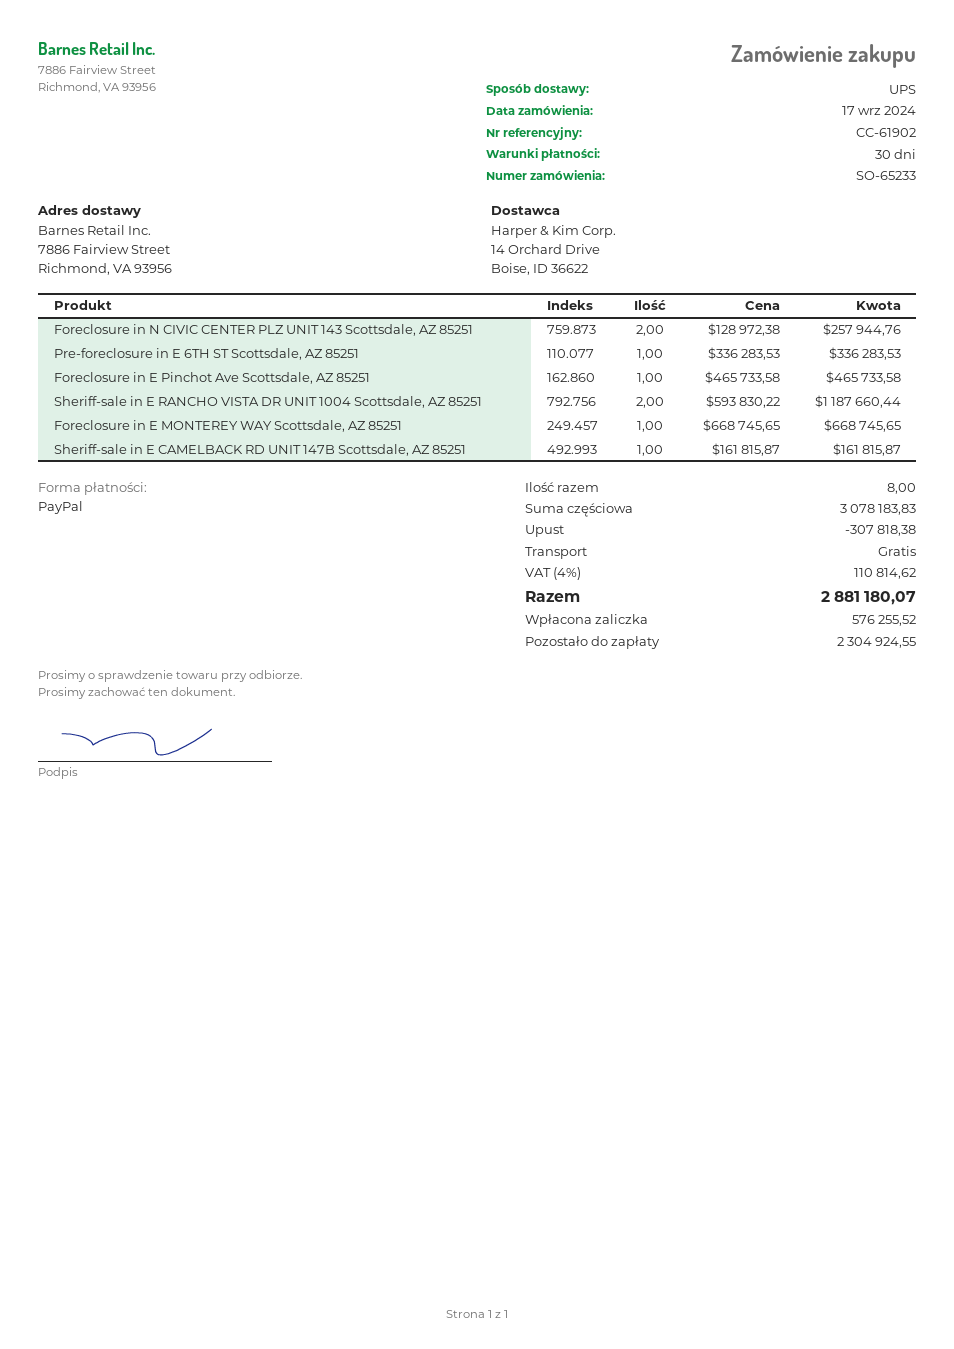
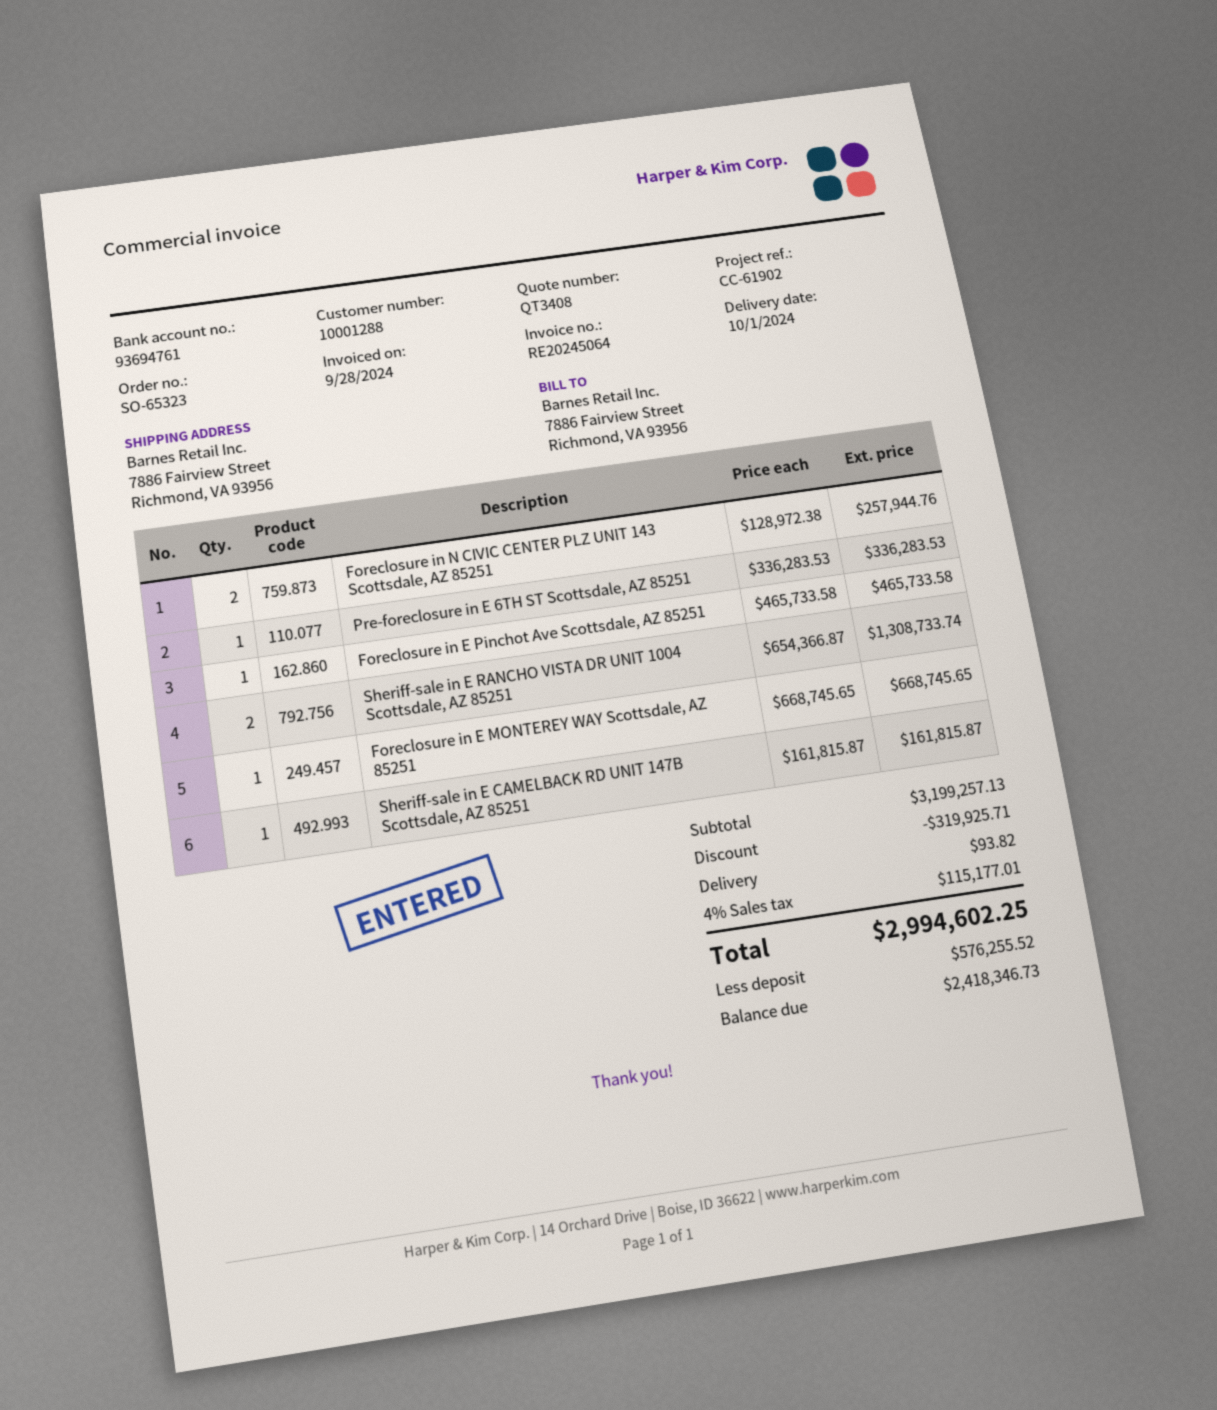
order number: SO-65233 -> SO-65323
Sheriff-sale in E RANCHO VISTA DR UNIT 1004 Scottsdale, AZ 85251: 2 x 593830.22 = 1187660.44 -> 2 x 654366.87 = 1308733.74
subtotal: 3078183.83 -> 3199257.13
discount: 307818.38 -> 319925.71
shipping: 0.00 -> 93.82
tax: 4% = 110814.62 -> 4% = 115177.01
total: 2881180.07 -> 2994602.25
balance: 2304924.55 -> 2418346.73

